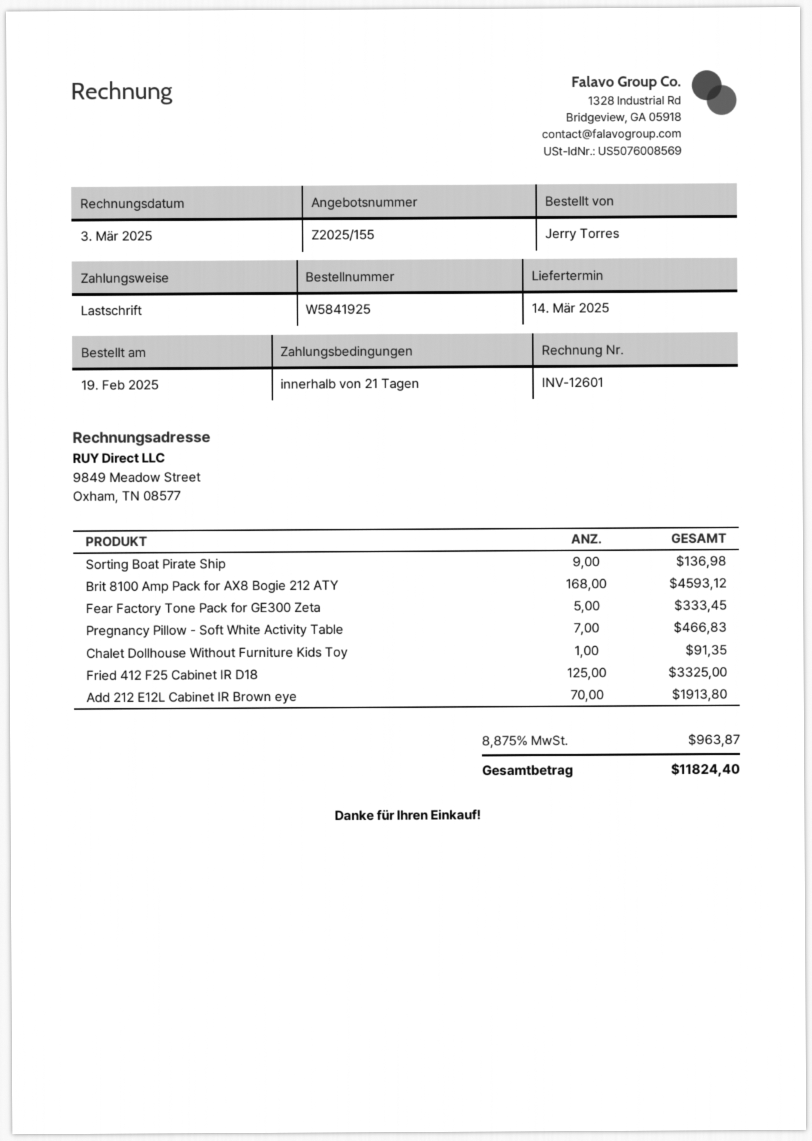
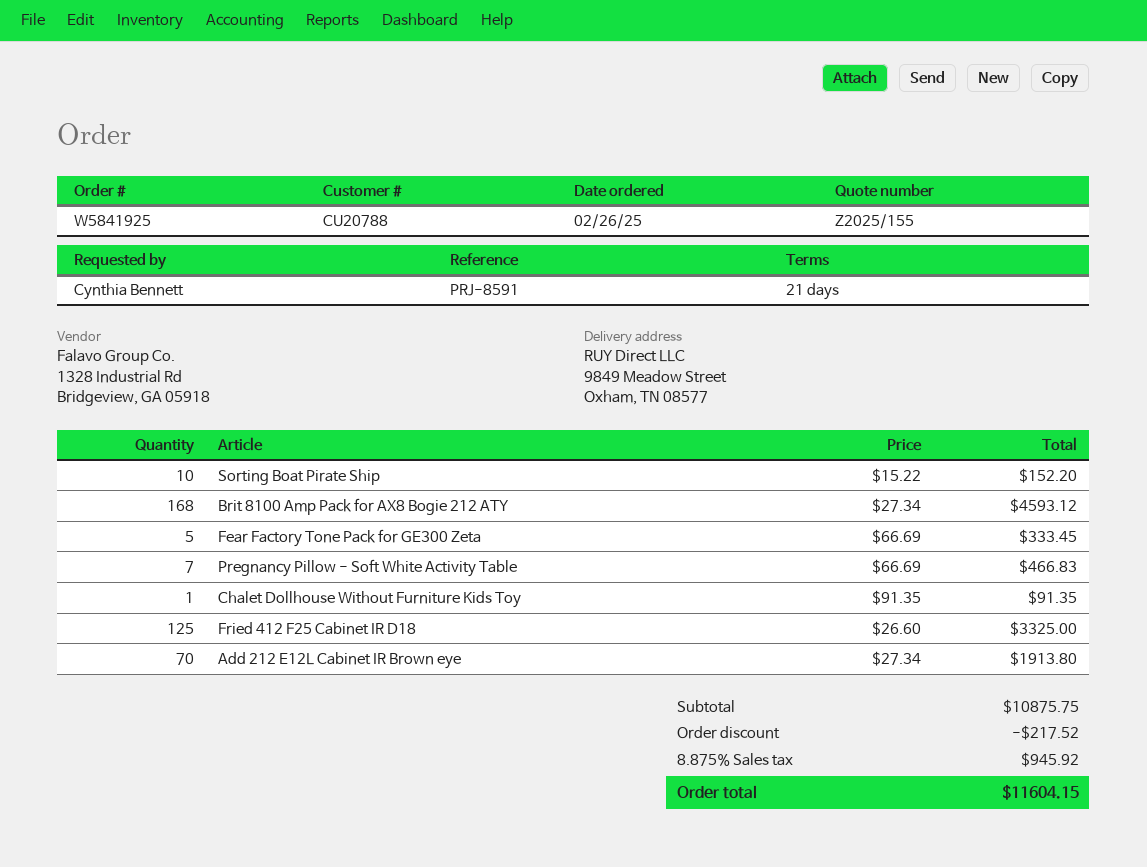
order date: 2025-02-19 -> 2025-02-26
ordered by: Jerry Torres -> Cynthia Bennett
Sorting Boat Pirate Ship: 9 for 136.98 -> 10 for 152.20
discount: none -> 217.52
tax: 8.875% = 963.87 -> 8.875% = 945.92
total: 11824.40 -> 11604.15

